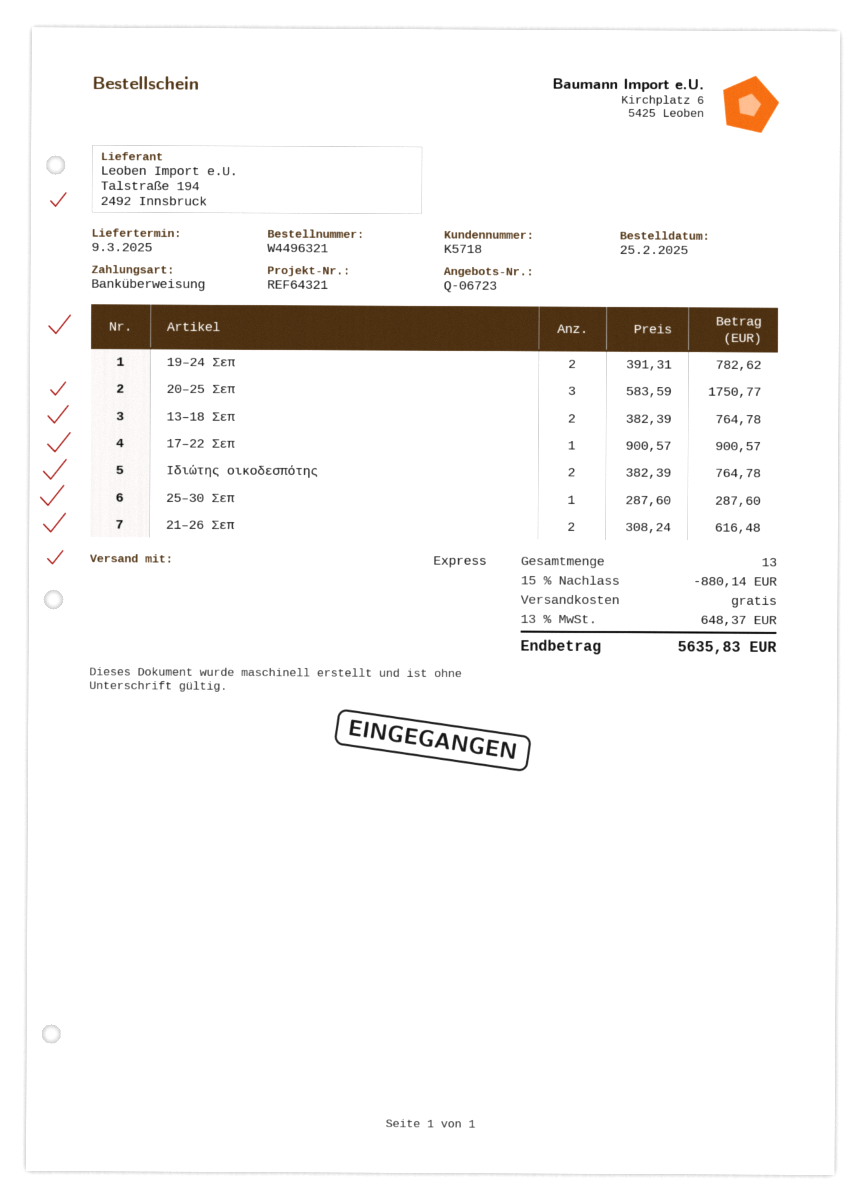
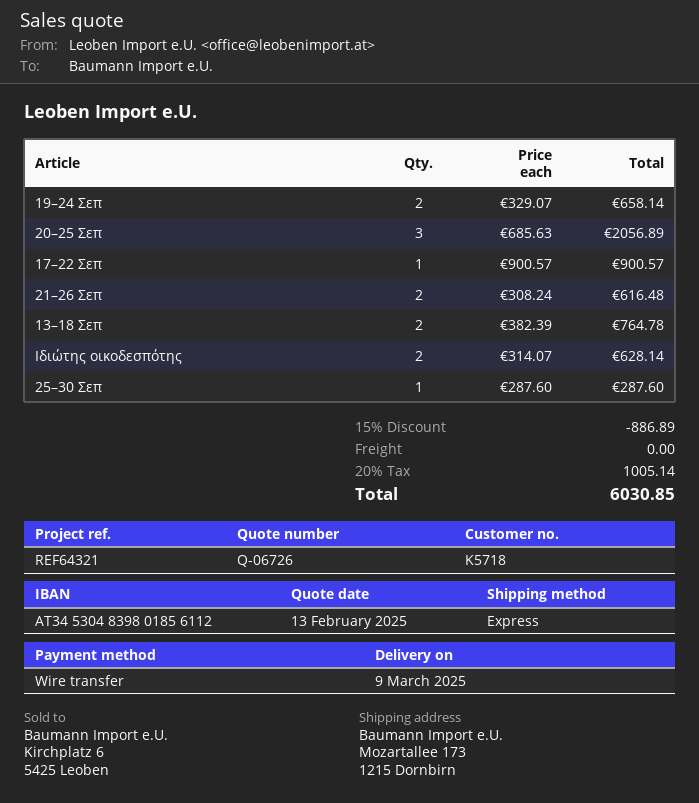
quote number: Q-06723 -> Q-06726
19–24 Σεπ: 2 x 391.31 = 782.62 -> 2 x 329.07 = 658.14
20–25 Σεπ: 3 x 583.59 = 1750.77 -> 3 x 685.63 = 2056.89
Ιδιώτης οικοδεσπότης: 2 x 382.39 = 764.78 -> 2 x 314.07 = 628.14
discount: 15% = 880.14 -> 15% = 886.89
tax: 13% = 648.37 -> 20% = 1005.14
total: 5635.83 -> 6030.85

